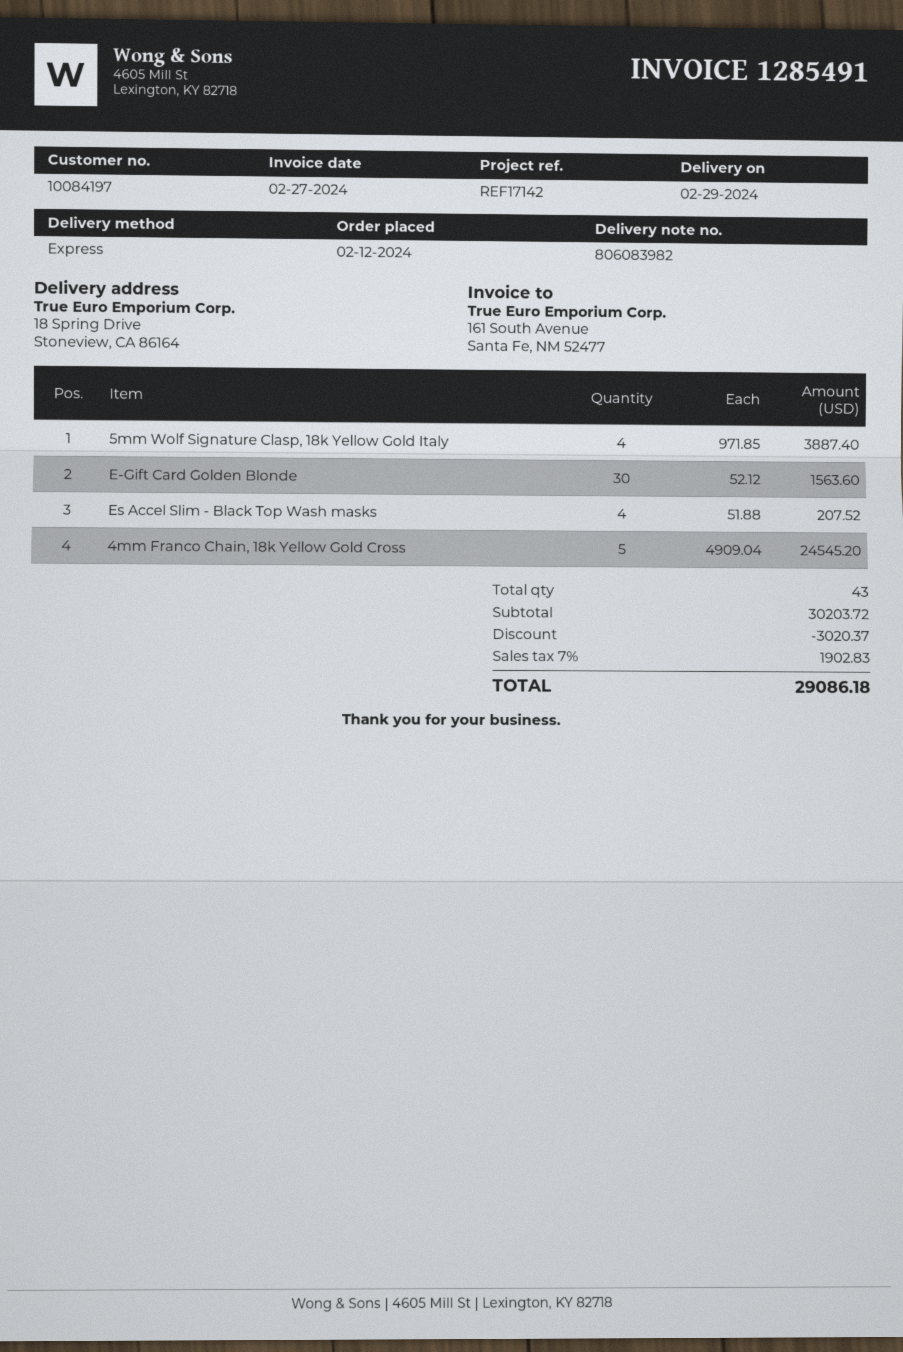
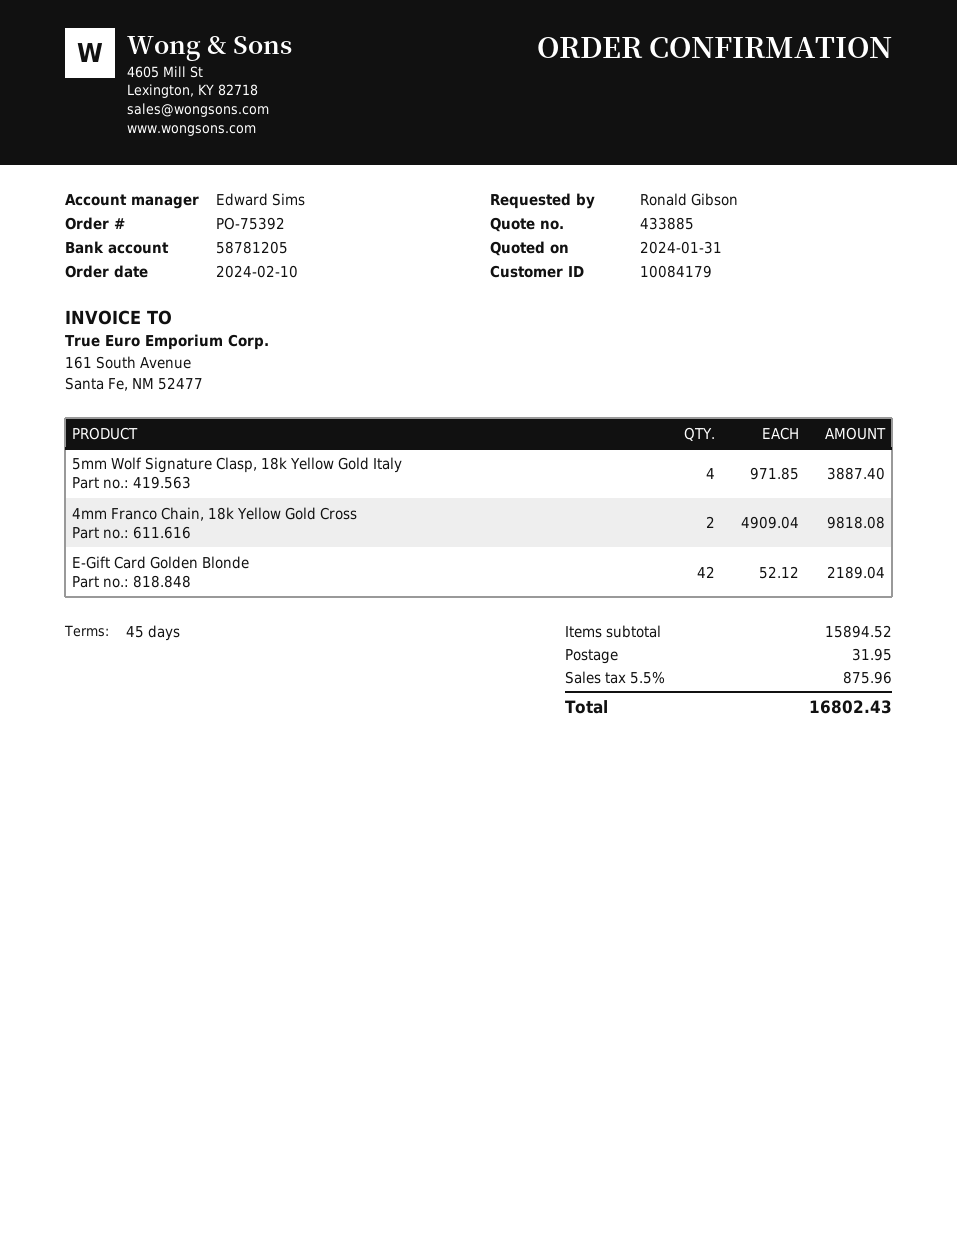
order date: 2024-02-12 -> 2024-02-10
customer number: 10084197 -> 10084179
E-Gift Card Golden Blonde: 30 x 52.12 = 1563.60 -> 42 x 52.12 = 2189.04
Es Accel Slim - Black Top Wash masks: 4 x 51.88 = 207.52 -> none
4mm Franco Chain, 18k Yellow Gold Cross: 5 x 4909.04 = 24545.20 -> 2 x 4909.04 = 9818.08
subtotal: 30203.72 -> 15894.52
discount: 3020.37 -> none
shipping: none -> 31.95
tax: 7% = 1902.83 -> 5.5% = 875.96
total: 29086.18 -> 16802.43

